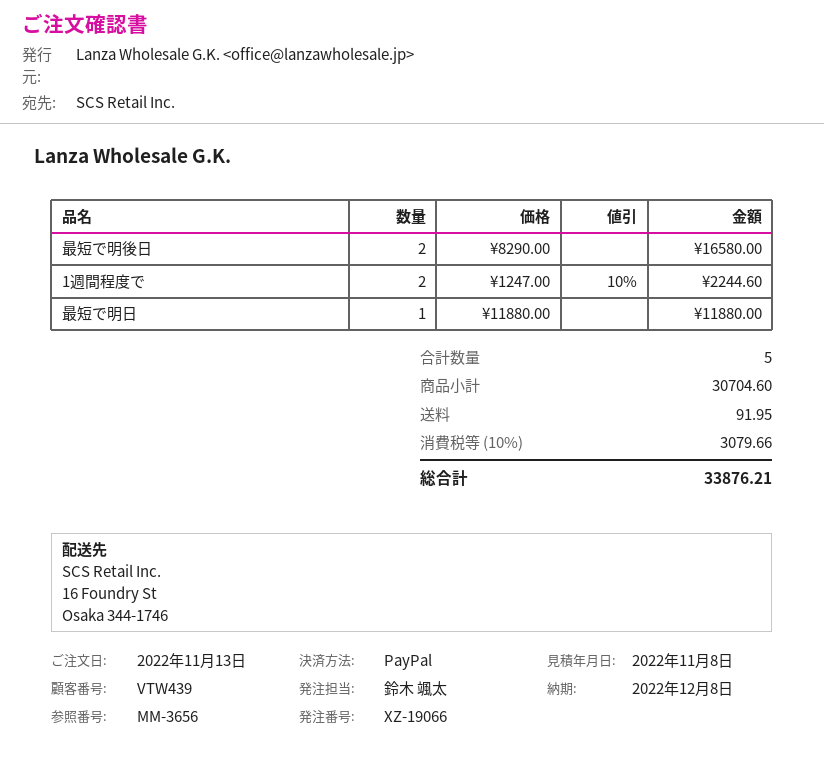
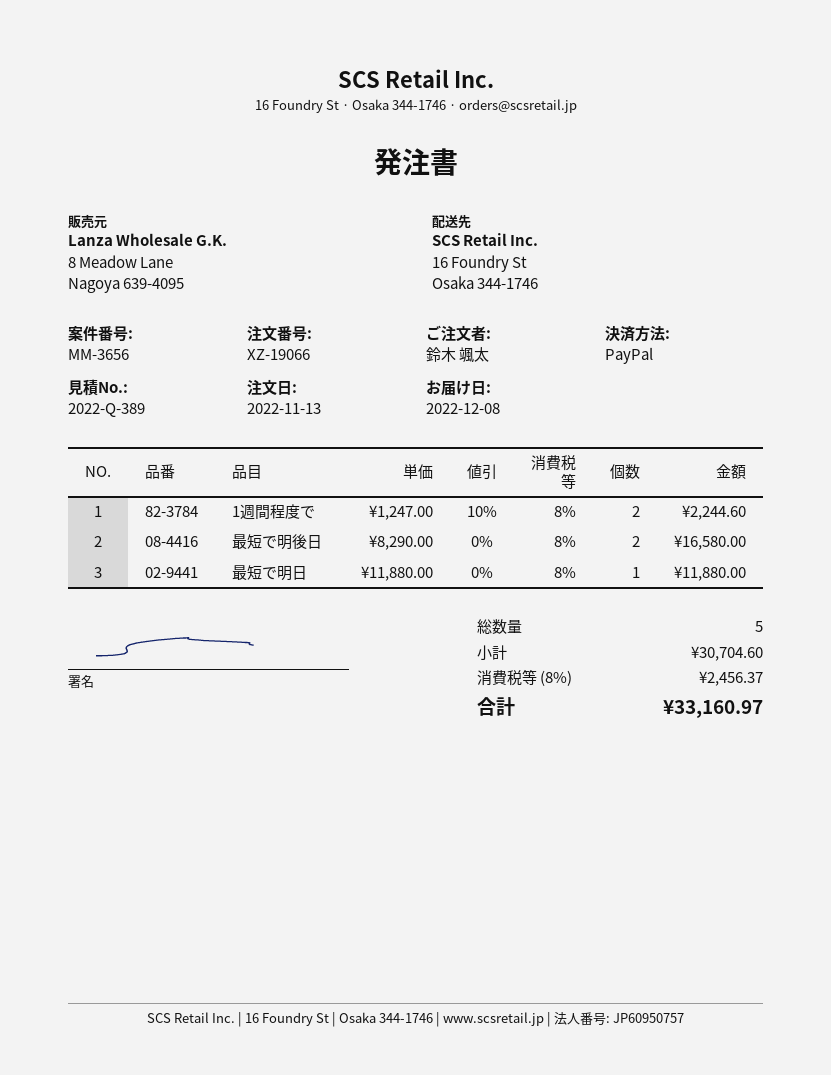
shipping: 91.95 -> none
tax: 10% = 3079.66 -> 8% = 2456.37
total: 33876.21 -> 33160.97

